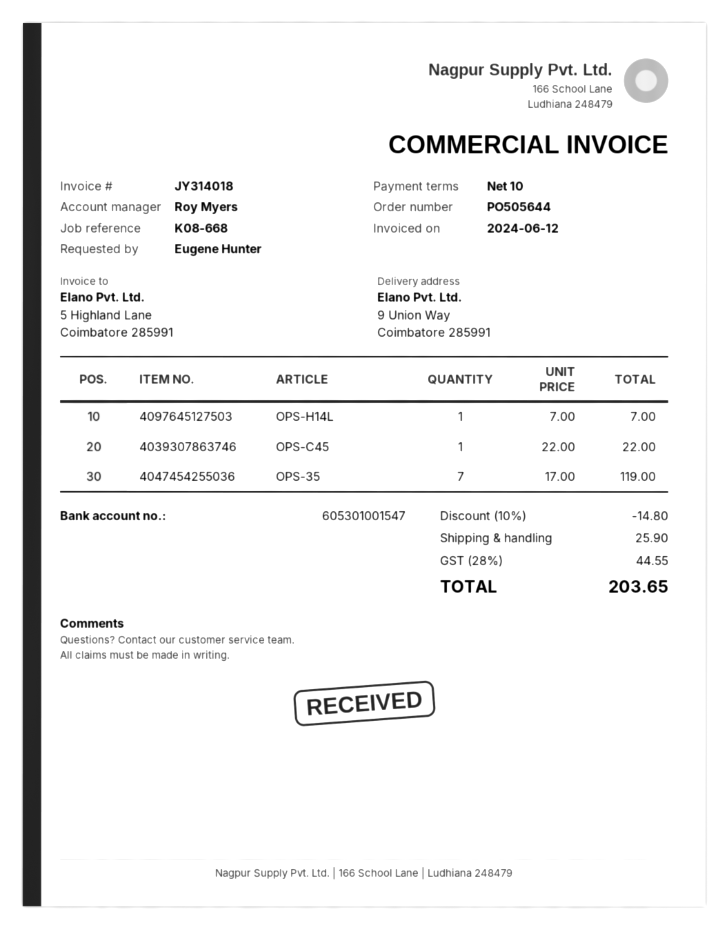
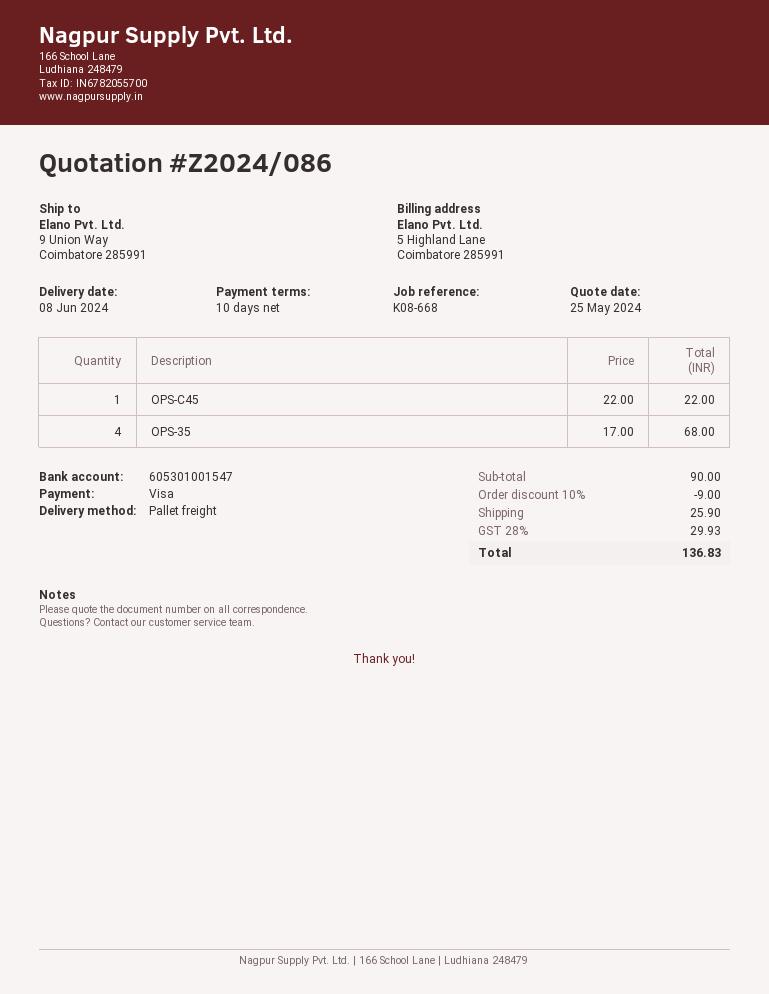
OPS-H14L: 1 x 7.00 = 7.00 -> none
OPS-35: 7 x 17.00 = 119.00 -> 4 x 17.00 = 68.00
discount: 10% = 14.80 -> 10% = 9.00
tax: 28% = 44.55 -> 28% = 29.93
total: 203.65 -> 136.83

